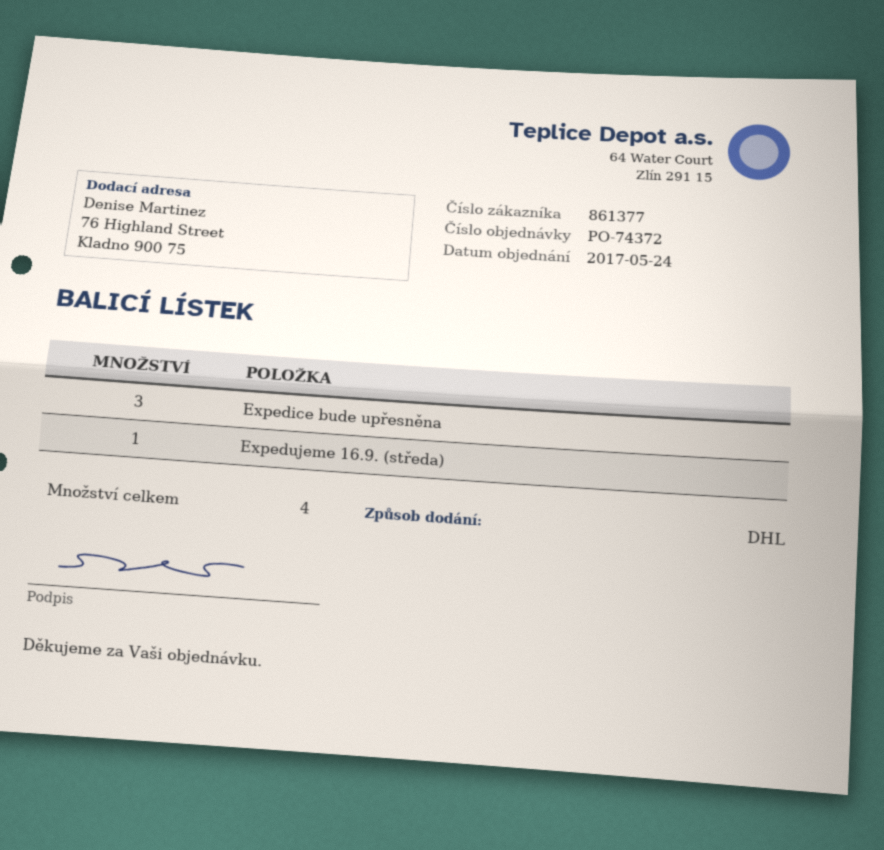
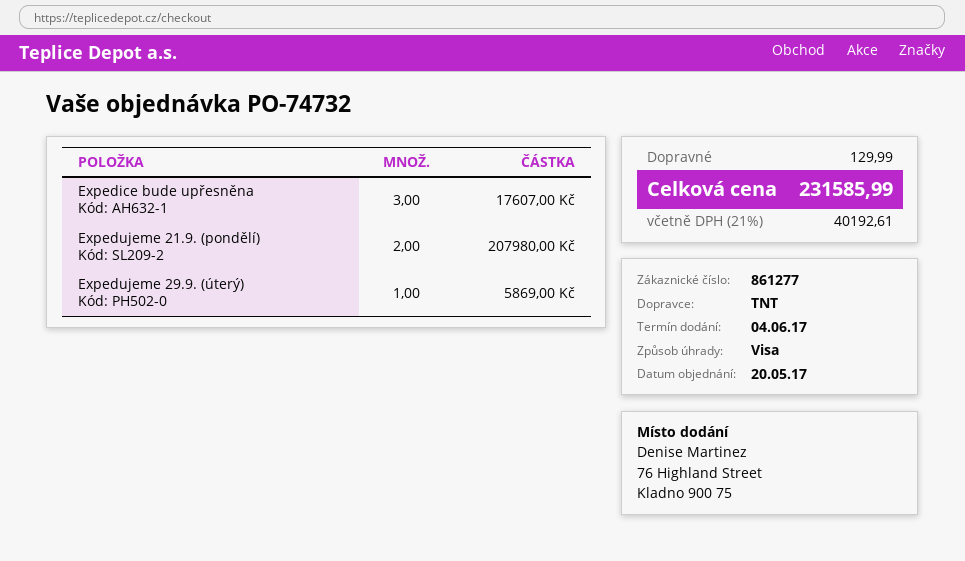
order number: PO-74372 -> PO-74732
order date: 2017-05-24 -> 2017-05-20
customer number: 861377 -> 861277
shipping method: DHL -> TNT
Expedujeme 16.9. (středa): 1 -> none
Expedujeme 21.9. (pondělí): none -> 2
Expedujeme 29.9. (úterý): none -> 1

